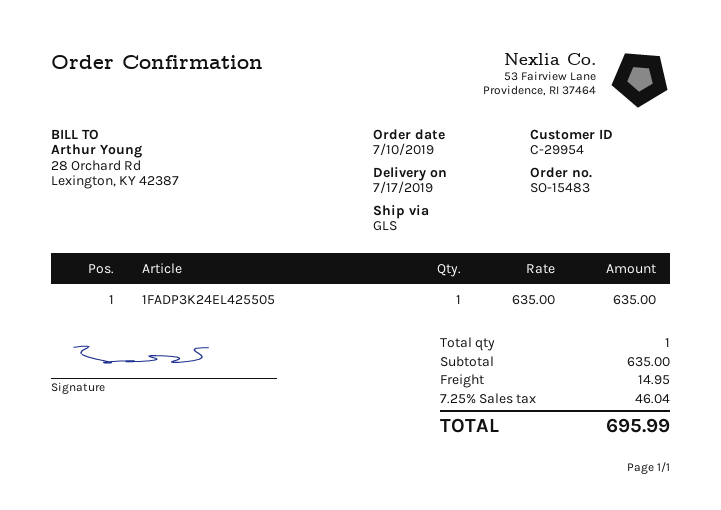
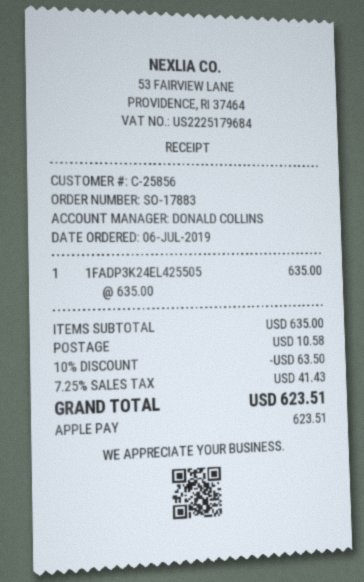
order number: SO-15483 -> SO-17883
order date: 2019-07-10 -> 2019-07-06
customer number: C-29954 -> C-25856
discount: none -> 10% = 63.50
shipping: 14.95 -> 10.58
tax: 7.25% = 46.04 -> 7.25% = 41.43
total: 695.99 -> 623.51

